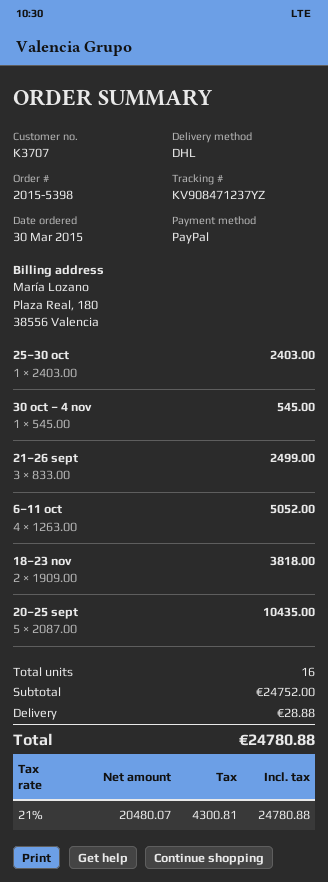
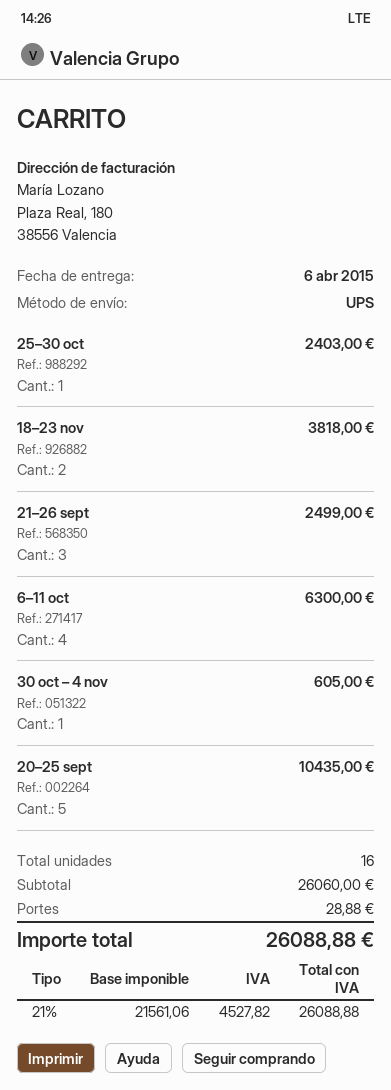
shipping method: DHL -> UPS
30 oct – 4 nov: 1 for 545.00 -> 1 for 605.00
6–11 oct: 4 for 5052.00 -> 4 for 6300.00
subtotal: 24752.00 -> 26060.00
net: 20480.07 -> 21561.06
tax: 21% = 4300.81 -> 21% = 4527.82
total: 24780.88 -> 26088.88

